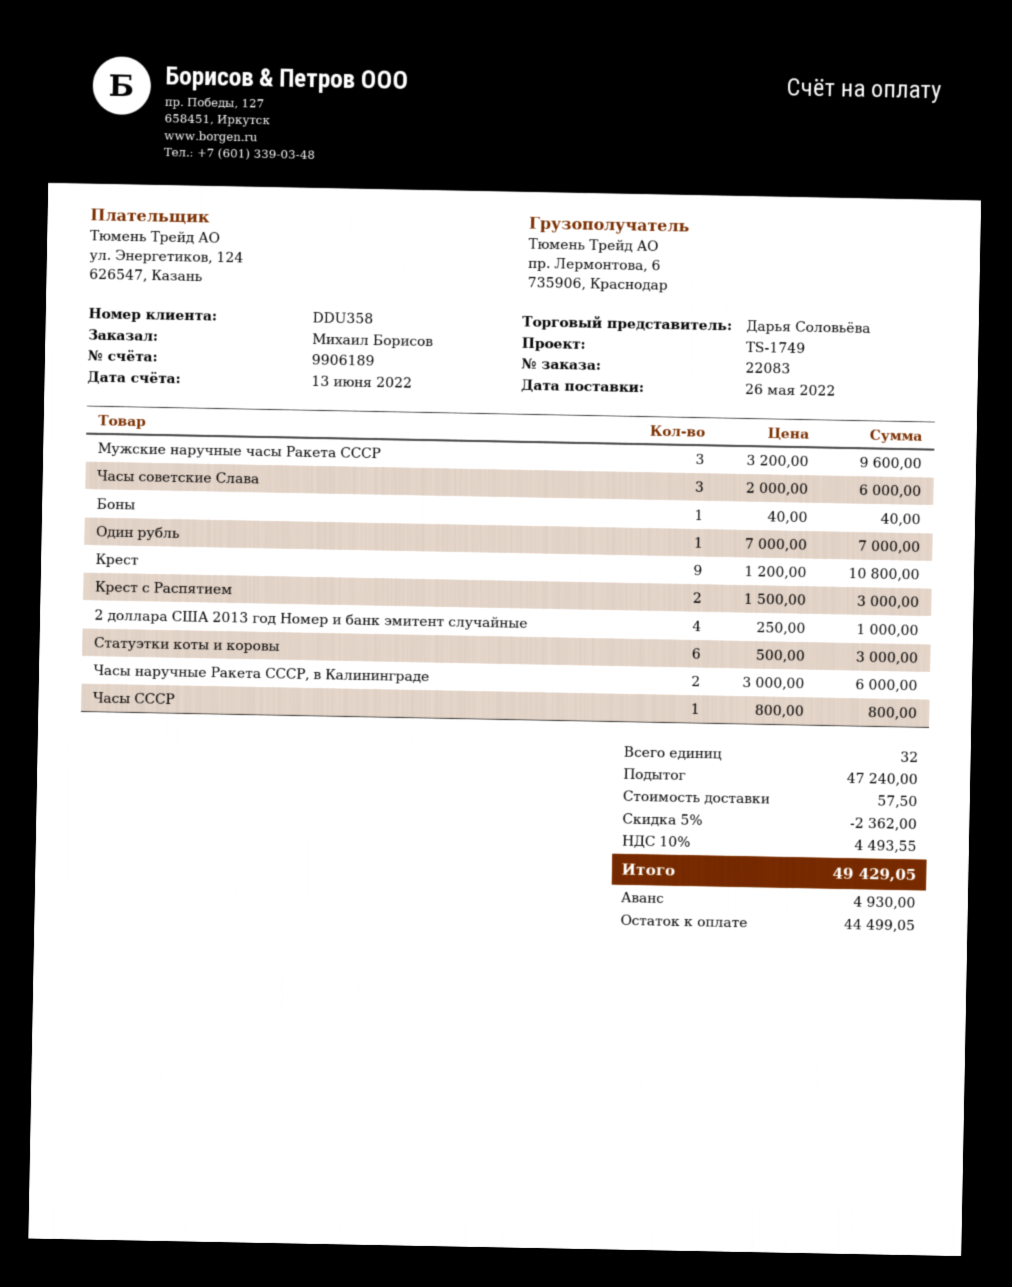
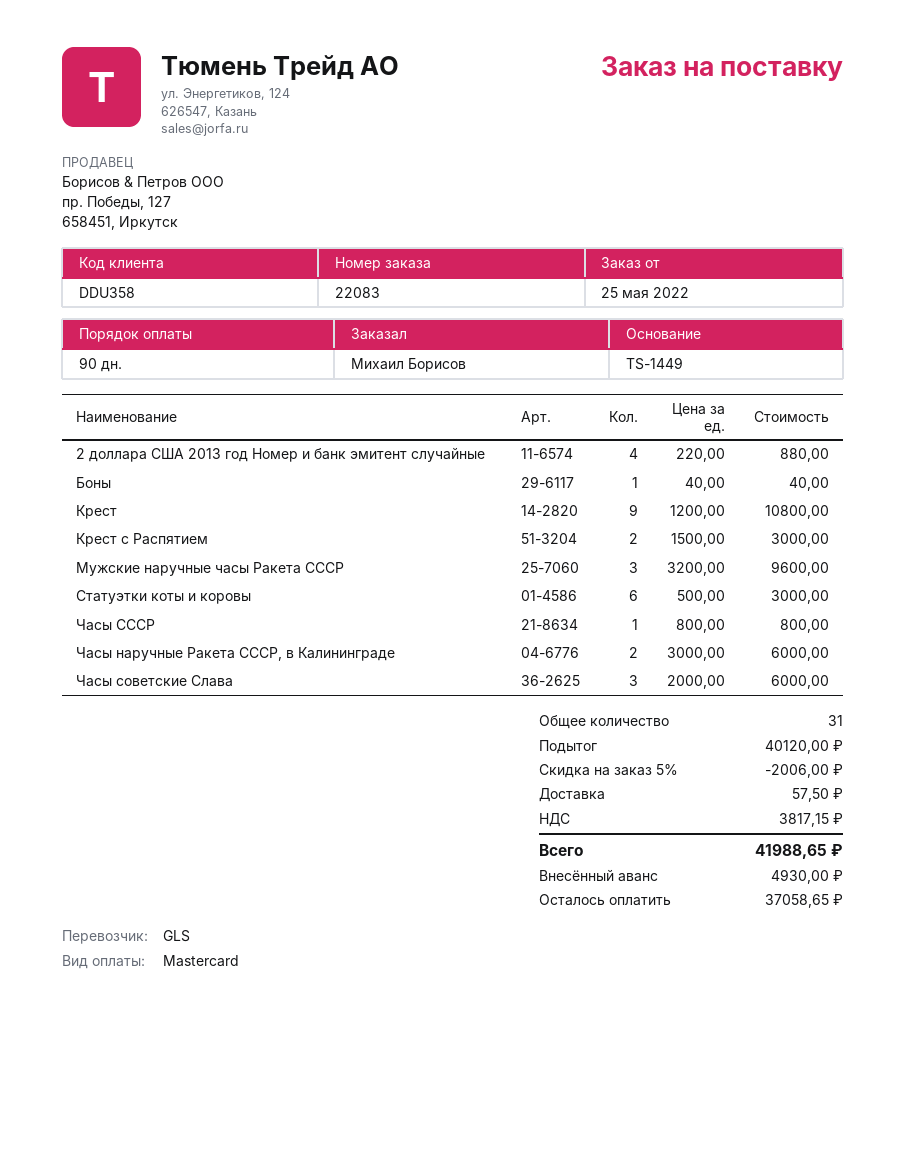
reference: TS-1749 -> TS-1449
Один рубль: 1 x 7000.00 = 7000.00 -> none
2 доллара США 2013 год Номер и банк эмитент случайные: 4 x 250.00 = 1000.00 -> 4 x 220.00 = 880.00
total quantity: 32 -> 31
subtotal: 47240.00 -> 40120.00
discount: 5% = 2362.00 -> 5% = 2006.00
tax: 4493.55 -> 3817.15
total: 49429.05 -> 41988.65
balance: 44499.05 -> 37058.65

